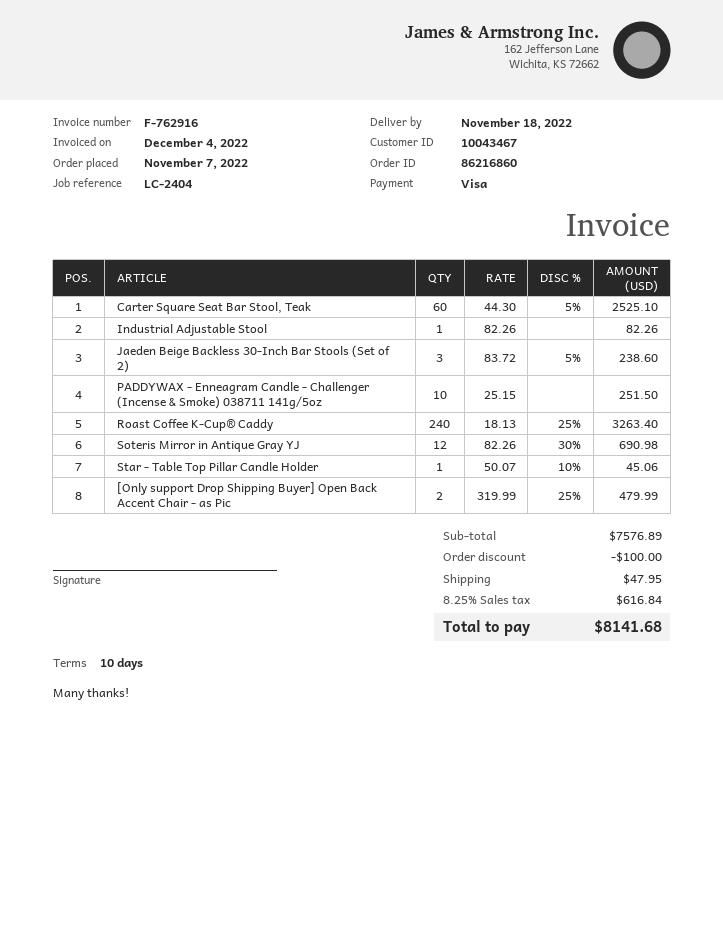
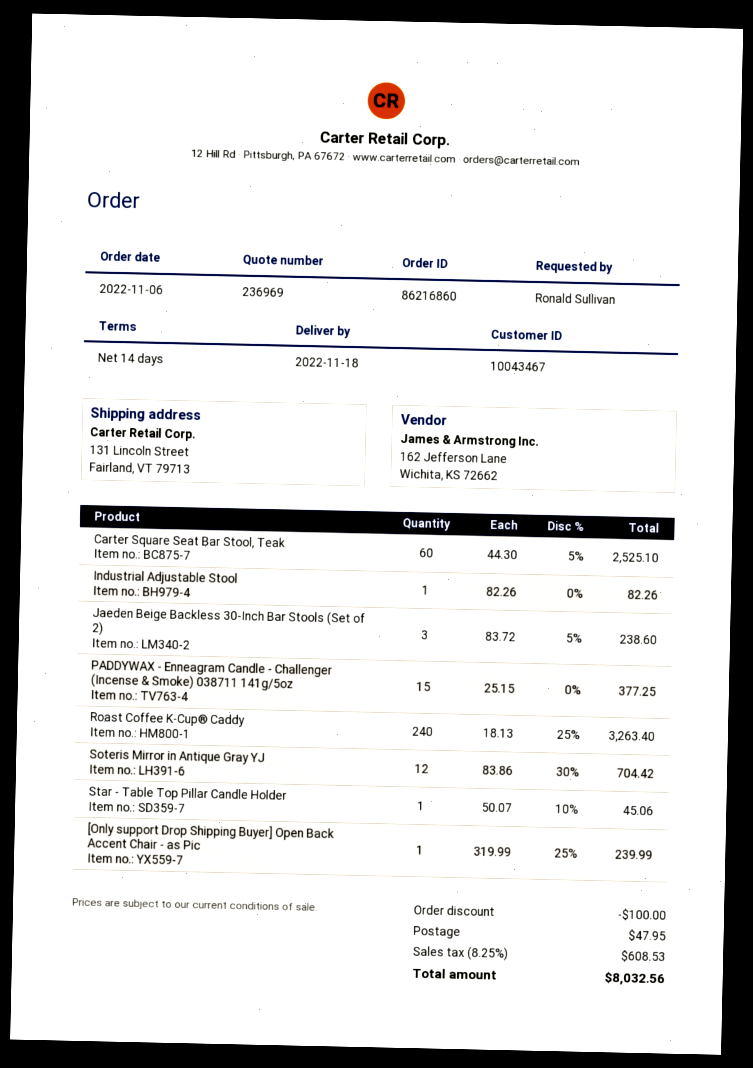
order date: 2022-11-07 -> 2022-11-06
payment terms: 10 days -> 14 days
PADDYWAX - Enneagram Candle - Challenger (Incense & Smoke) 038711 141g/5oz: 10 x 25.15 = 251.50 -> 15 x 25.15 = 377.25
Soteris Mirror in Antique Gray YJ: 12 x 82.26 - 30% = 690.98 -> 12 x 83.86 - 30% = 704.42
[Only support Drop Shipping Buyer] Open Back Accent Chair - as Pic: 2 x 319.99 - 25% = 479.99 -> 1 x 319.99 - 25% = 239.99
tax: 8.25% = 616.84 -> 8.25% = 608.53
total: 8141.68 -> 8032.56

